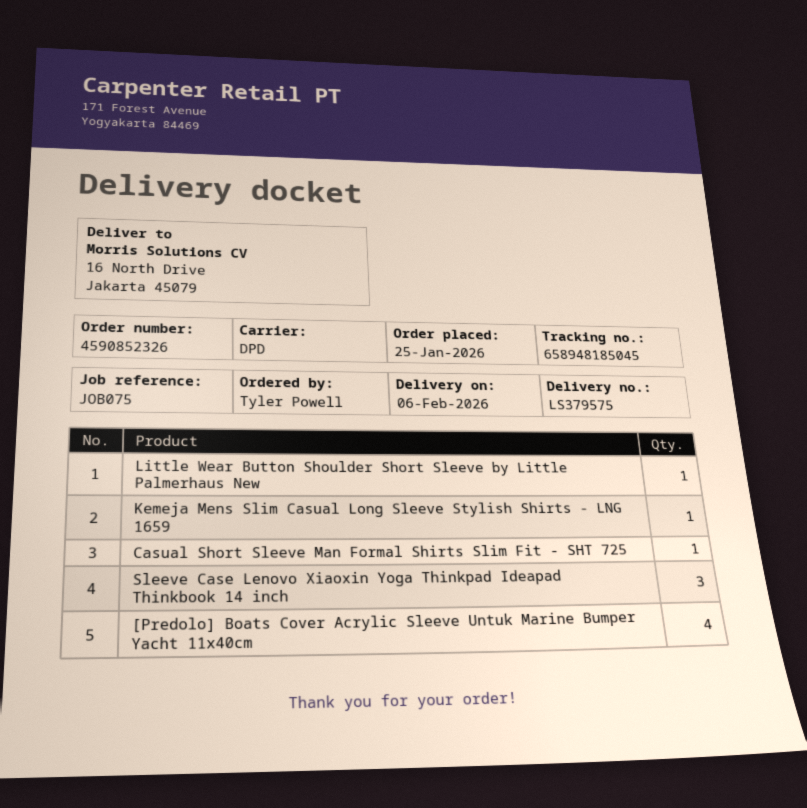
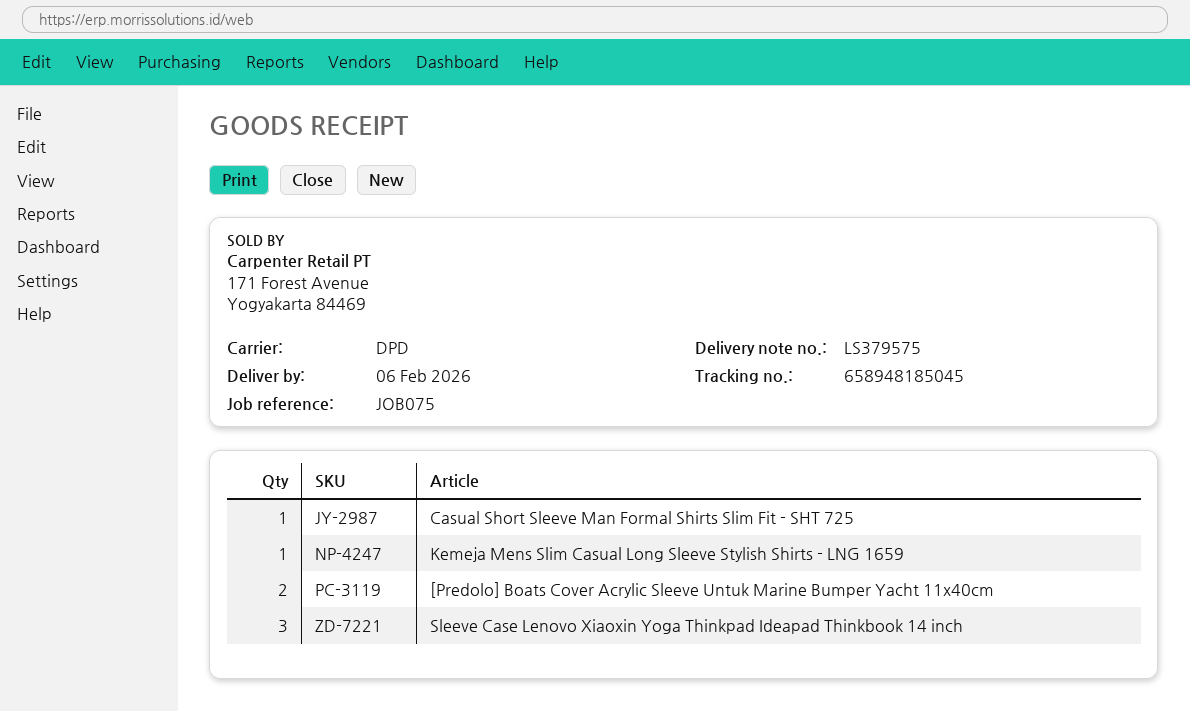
Little Wear Button Shoulder Short Sleeve by Little Palmerhaus New: 1 -> none
[Predolo] Boats Cover Acrylic Sleeve Untuk Marine Bumper Yacht 11x40cm: 4 -> 2

